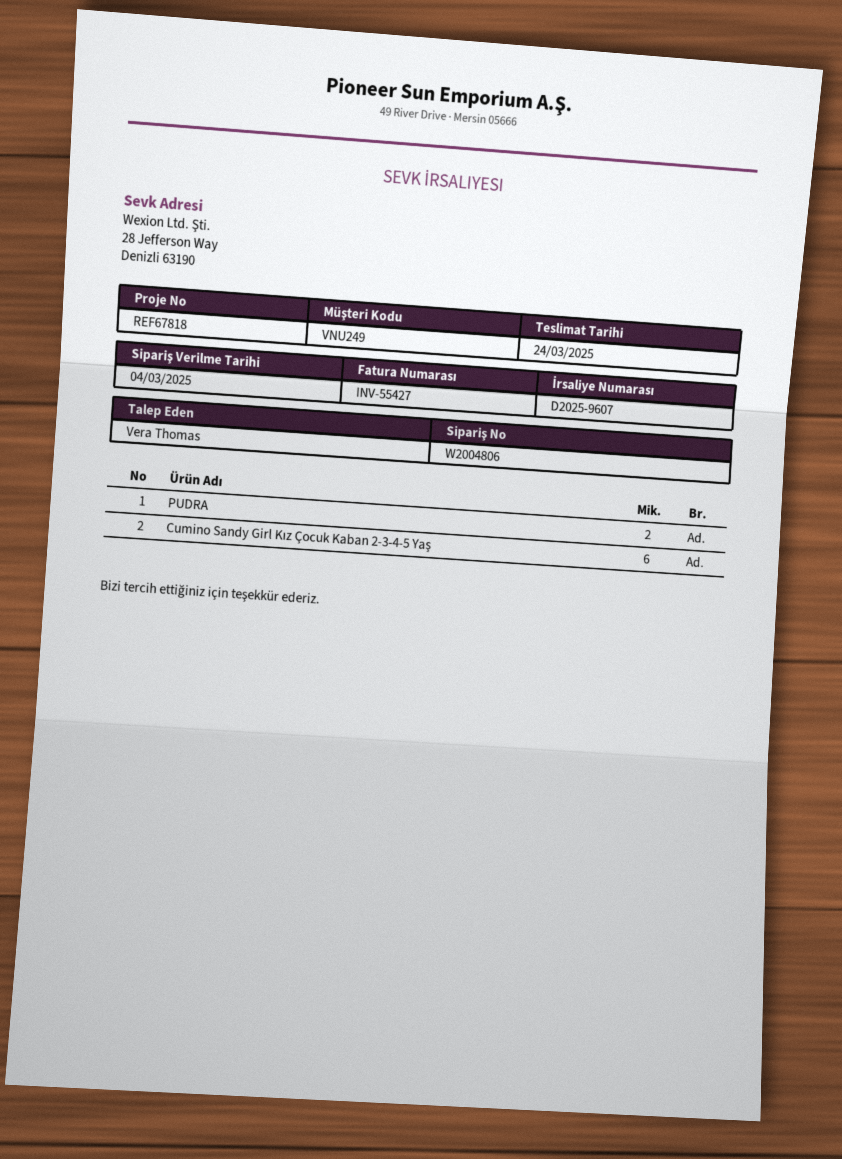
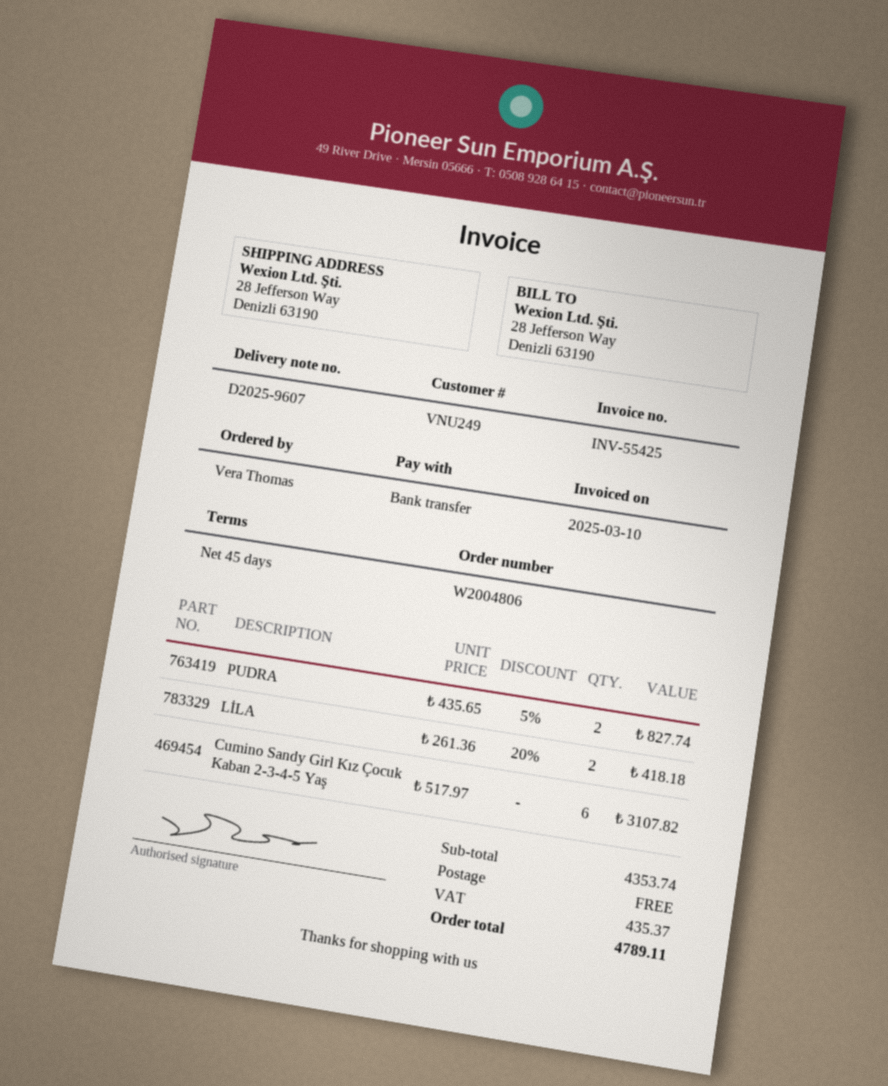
invoice number: INV-55427 -> INV-55425
LİLA: none -> 2

